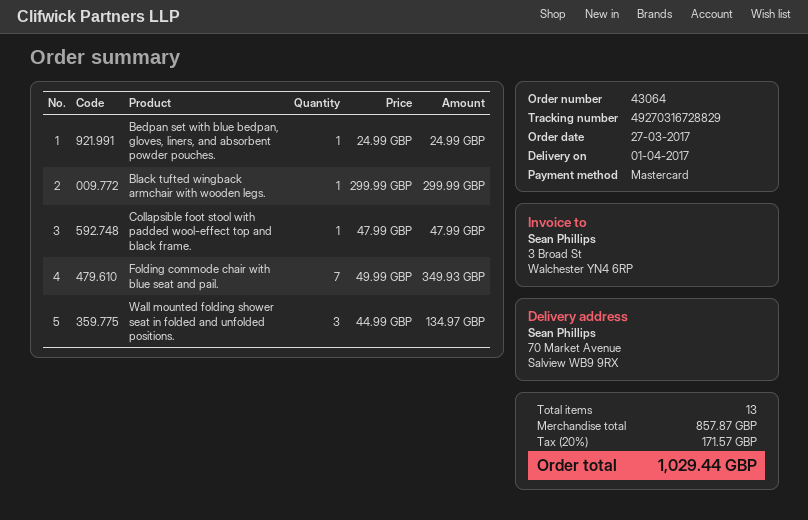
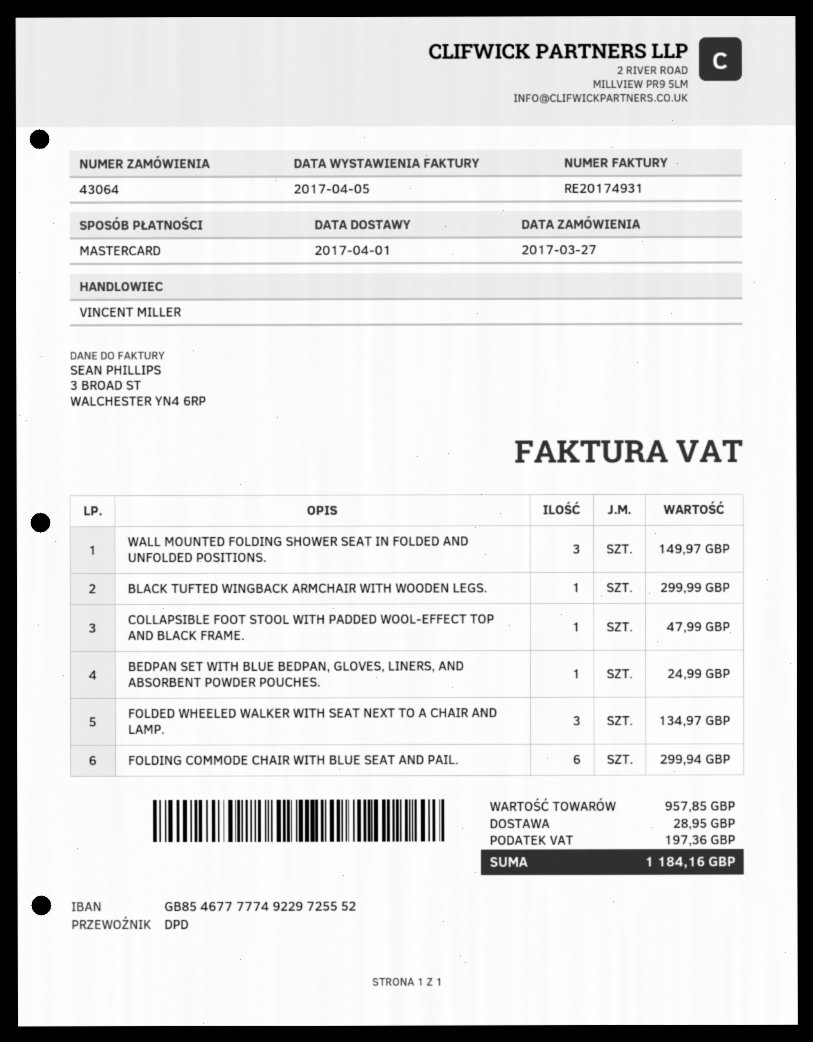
Folding commode chair with blue seat and pail.: 7 for 349.93 -> 6 for 299.94
Wall mounted folding shower seat in folded and unfolded positions.: 3 for 134.97 -> 3 for 149.97
FOLDED WHEELED WALKER WITH SEAT NEXT TO A CHAIR AND LAMP.: none -> 3 for 134.97
subtotal: 857.87 -> 957.85
shipping: none -> 28.95
tax: 171.57 -> 197.36
total: 1029.44 -> 1184.16

